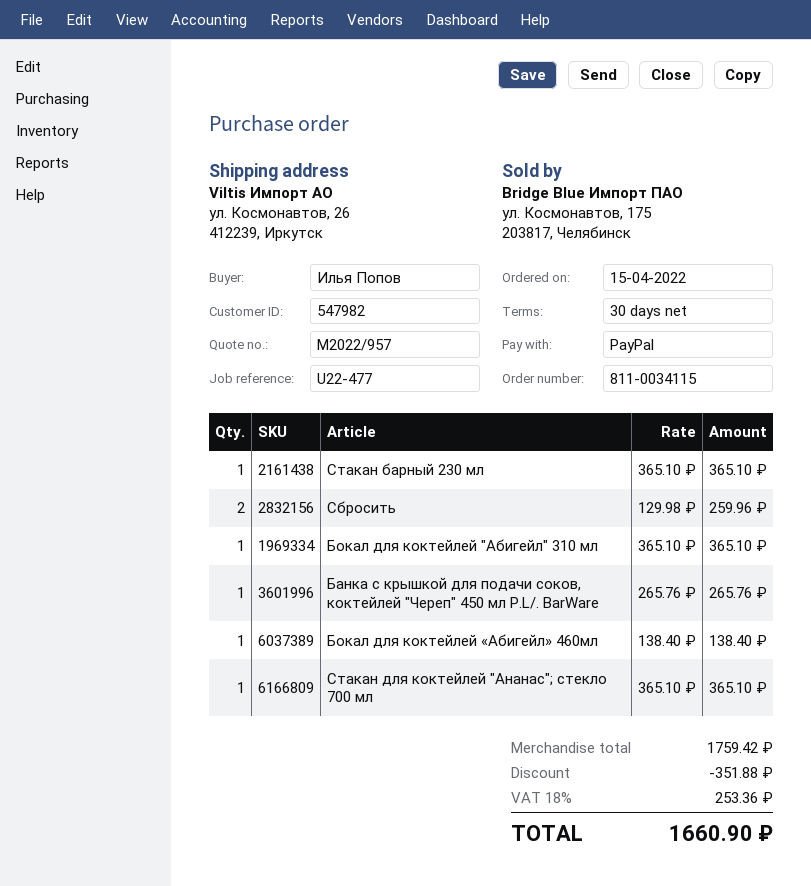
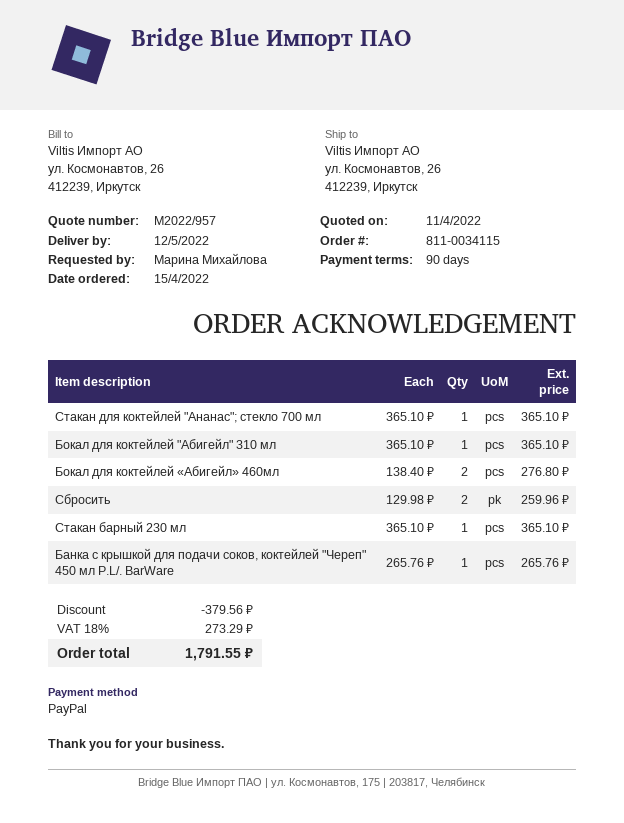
payment terms: 30 days -> 90 days
ordered by: Илья Попов -> Марина Михайлова
Бокал для коктейлей «Абигейл» 460мл: 1 x 138.40 = 138.40 -> 2 x 138.40 = 276.80
discount: 351.88 -> 379.56
tax: 18% = 253.36 -> 18% = 273.29
total: 1660.90 -> 1791.55

